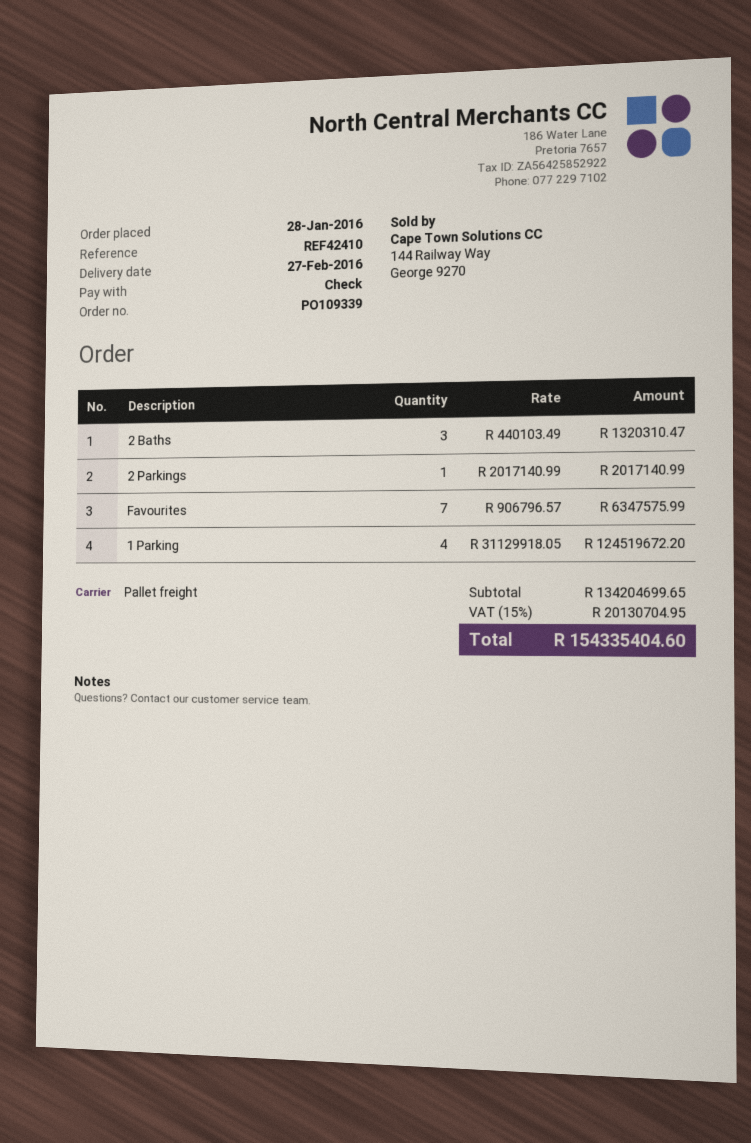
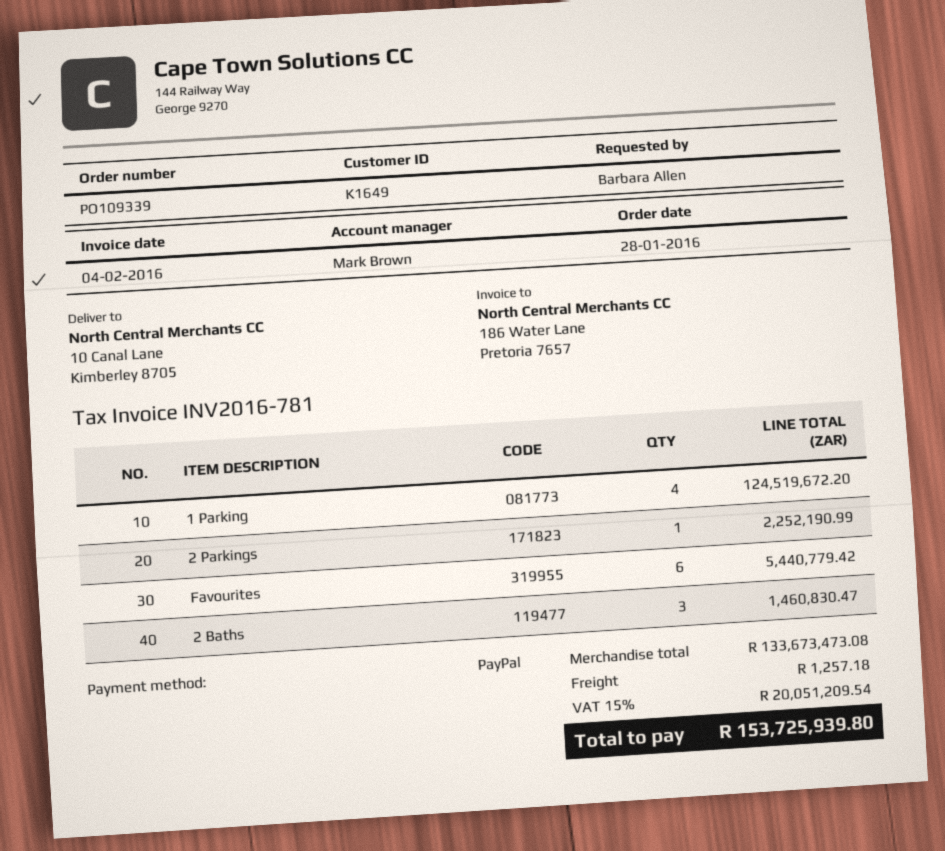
payment method: cheque -> PayPal
2 Baths: 3 for 1320310.47 -> 3 for 1460830.47
2 Parkings: 1 for 2017140.99 -> 1 for 2252190.99
Favourites: 7 for 6347575.99 -> 6 for 5440779.42
subtotal: 134204699.65 -> 133673473.08
shipping: none -> 1257.18
tax: 15% = 20130704.95 -> 15% = 20051209.54
total: 154335404.60 -> 153725939.80

